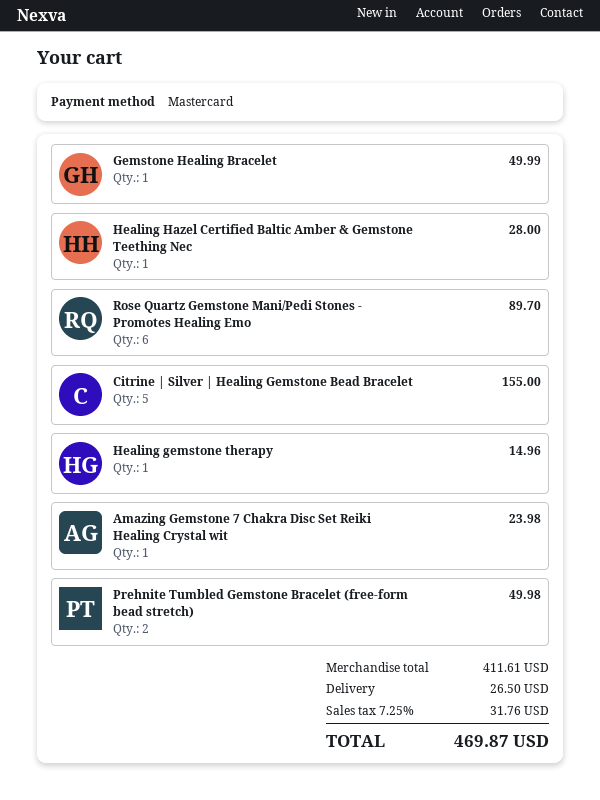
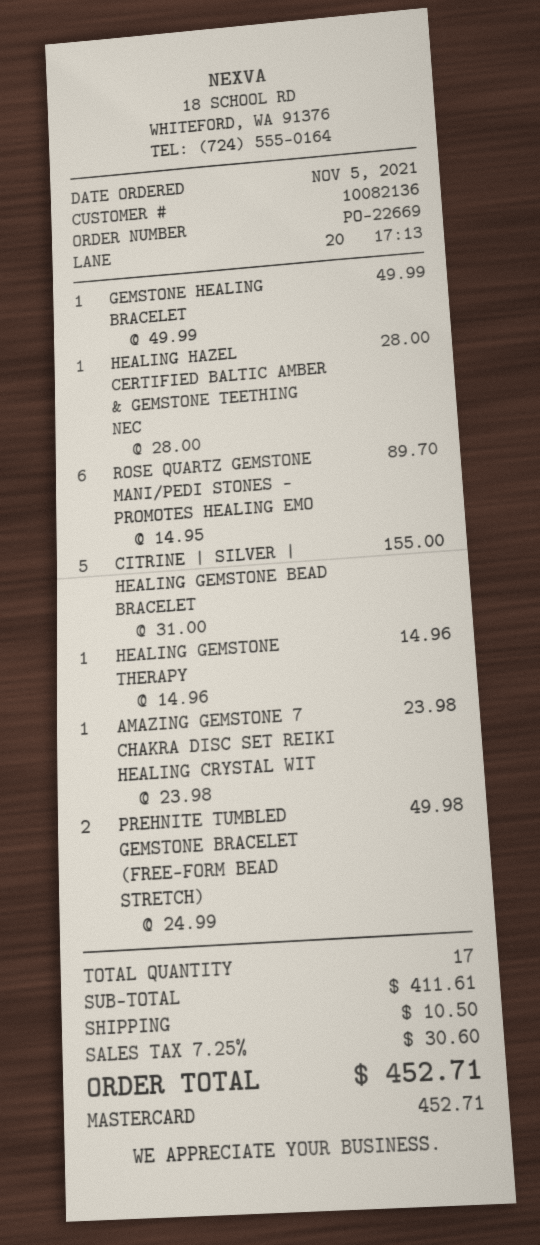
shipping: 26.50 -> 10.50
tax: 7.25% = 31.76 -> 7.25% = 30.60
total: 469.87 -> 452.71

